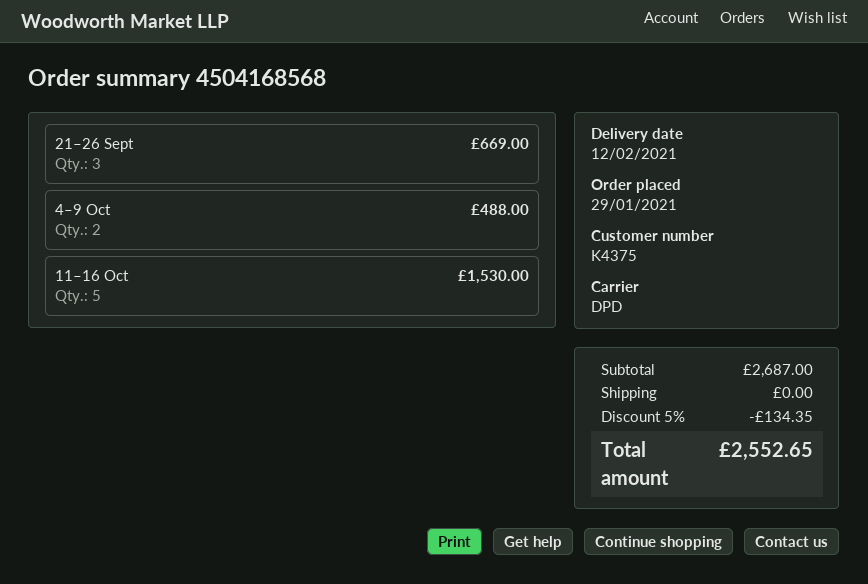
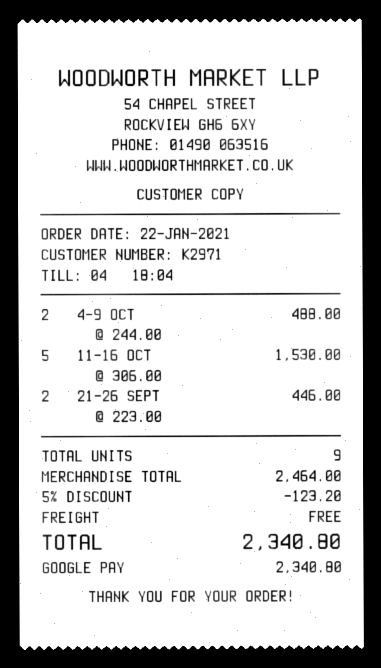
order date: 2021-01-29 -> 2021-01-22
customer number: K4375 -> K2971
21–26 Sept: 3 for 669.00 -> 2 for 446.00
subtotal: 2687.00 -> 2464.00
discount: 5% = 134.35 -> 5% = 123.20
total: 2552.65 -> 2340.80

